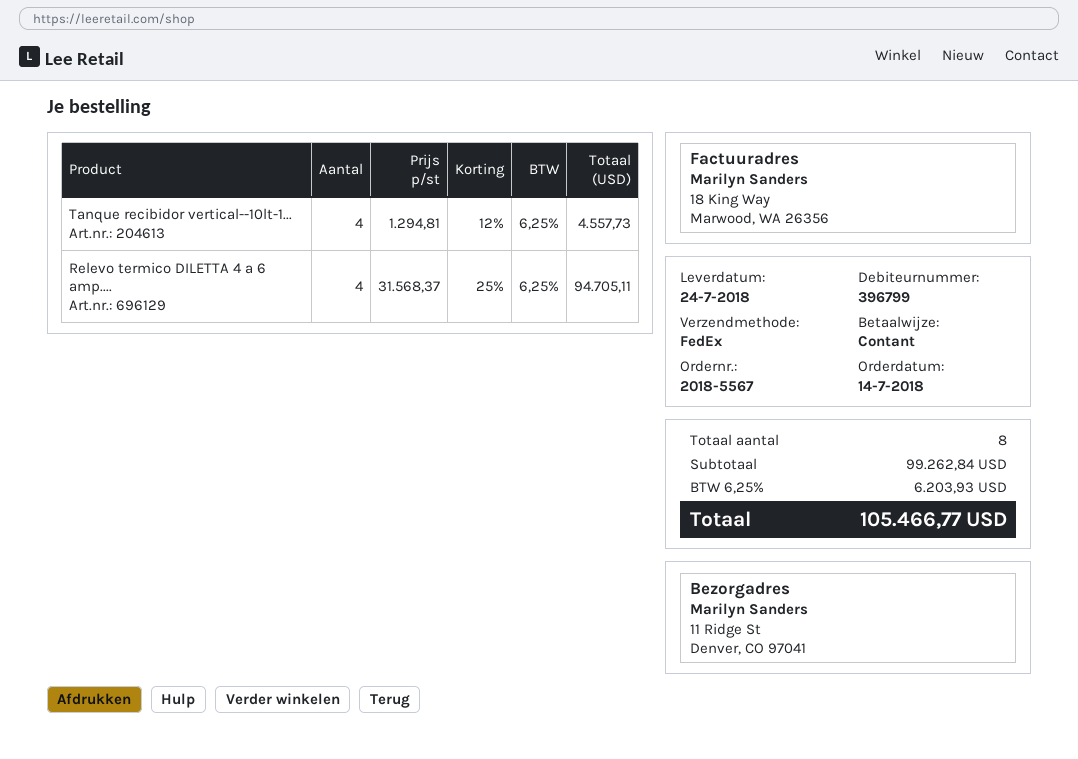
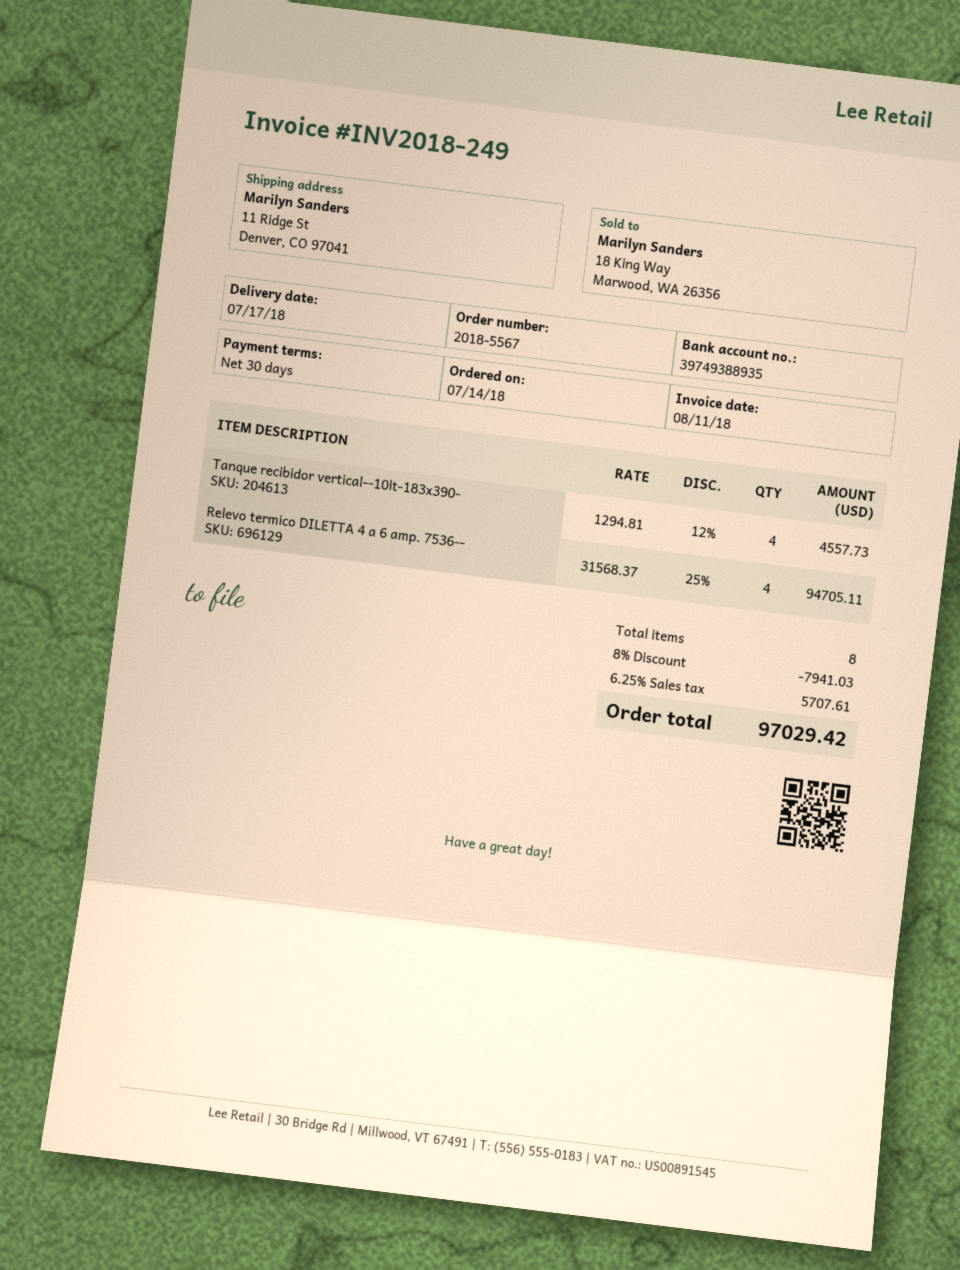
delivery date: 2018-07-24 -> 2018-07-17
discount: none -> 8% = 7941.03
tax: 6.25% = 6203.93 -> 6.25% = 5707.61
total: 105466.77 -> 97029.42

